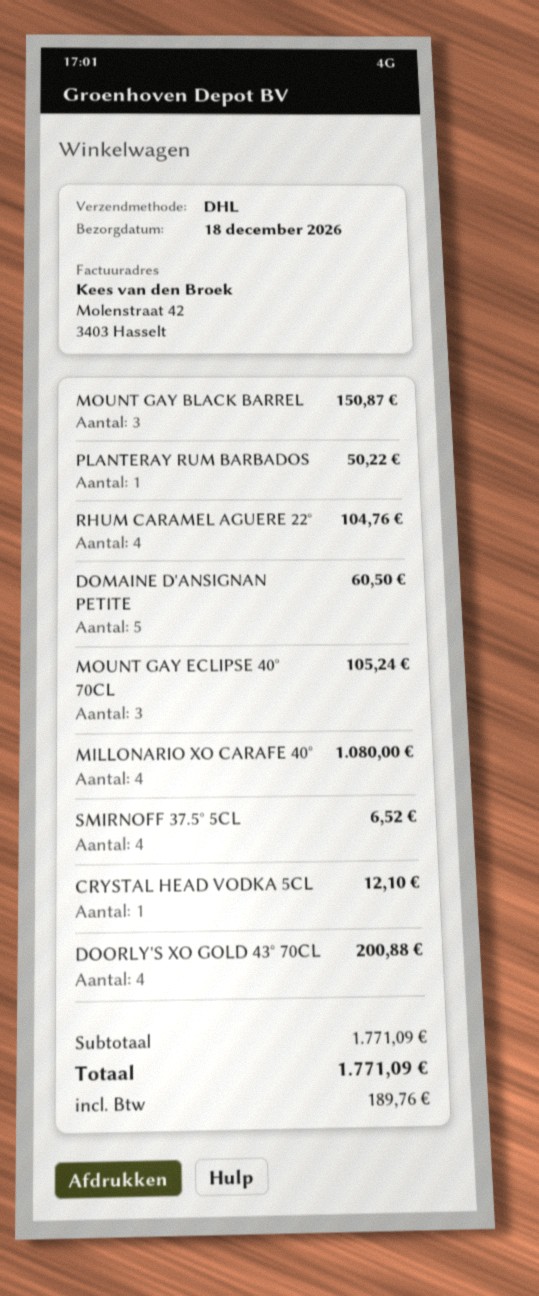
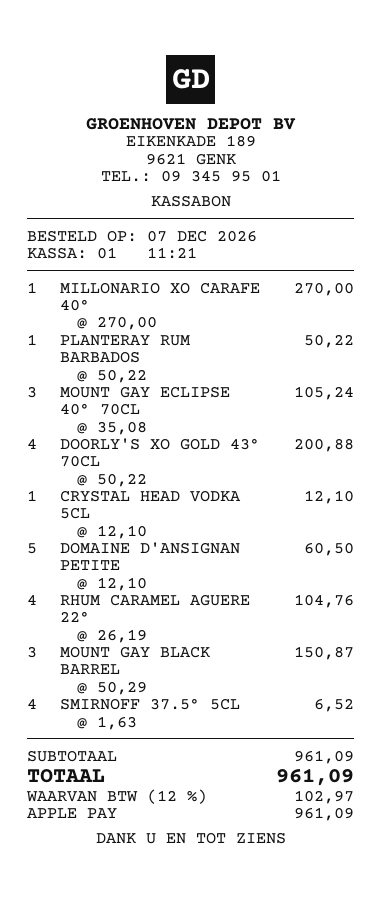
MILLONARIO XO CARAFE 40°: 4 for 1080.00 -> 1 for 270.00
subtotal: 1771.09 -> 961.09
tax: 189.76 -> 102.97
total: 1771.09 -> 961.09

